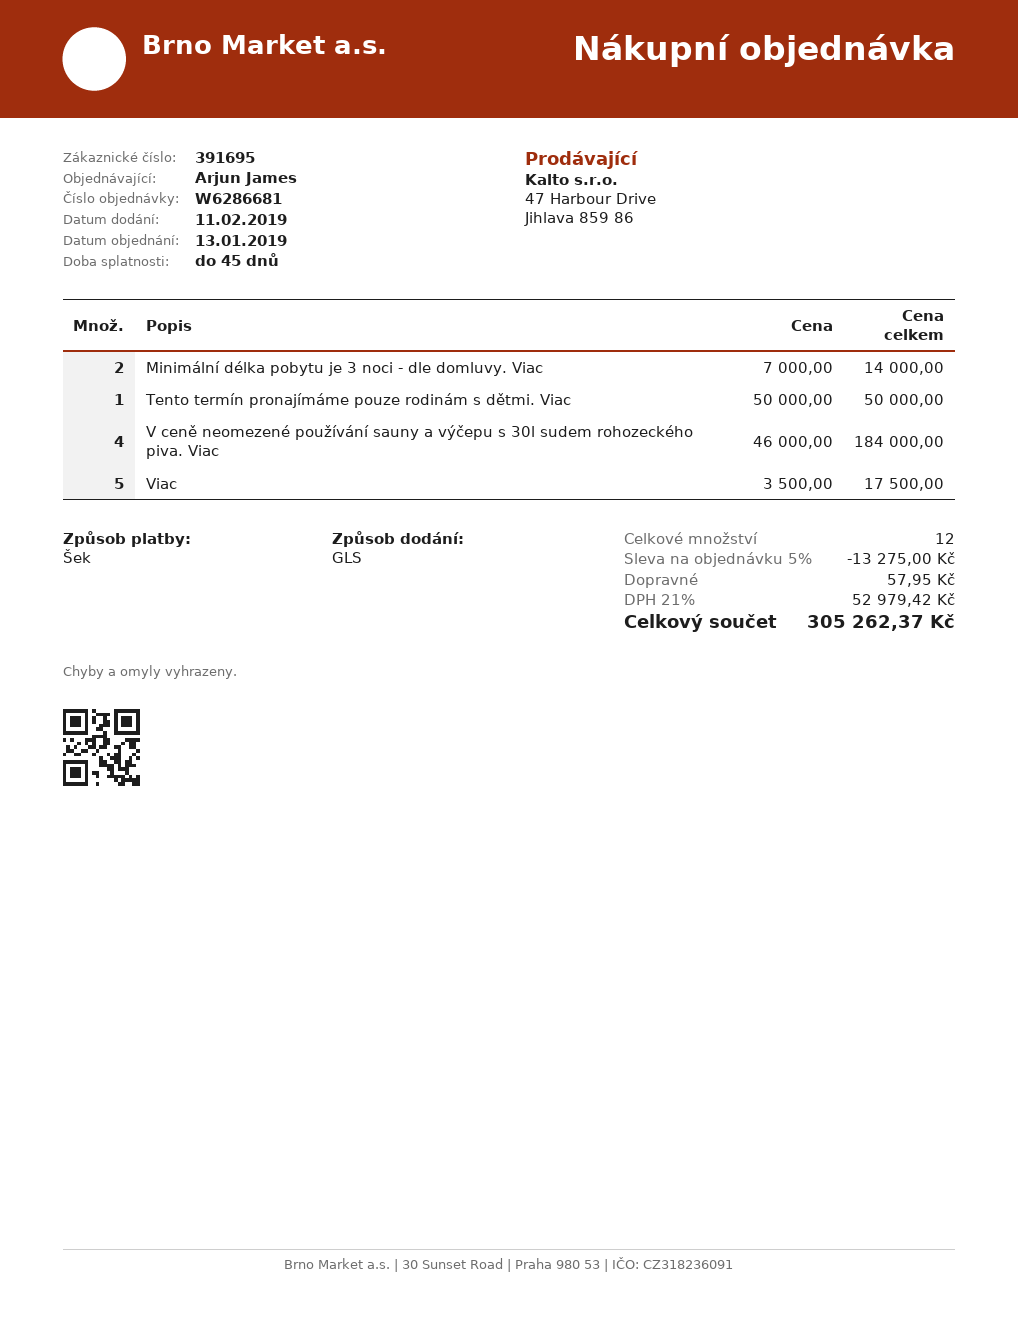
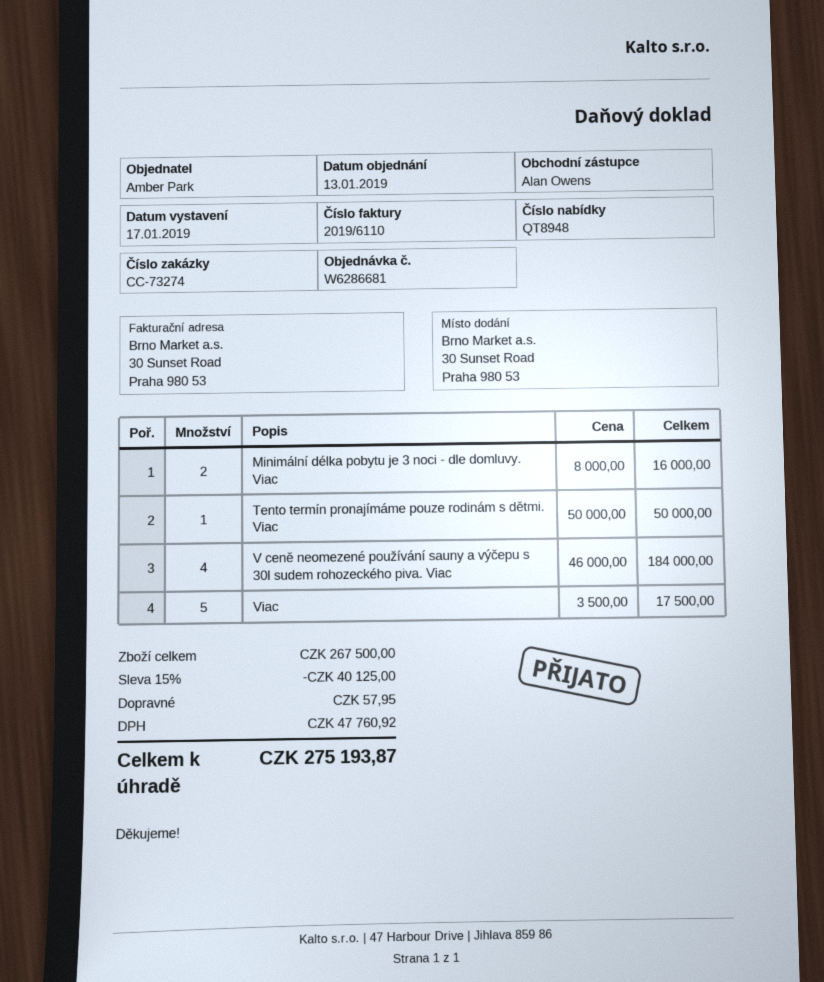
ordered by: Arjun James -> Amber Park
Minimální délka pobytu je 3 noci - dle domluvy. Viac: 2 x 7000.00 = 14000.00 -> 2 x 8000.00 = 16000.00
discount: 5% = 13275.00 -> 15% = 40125.00
tax: 52979.42 -> 47760.92
total: 305262.37 -> 275193.87

